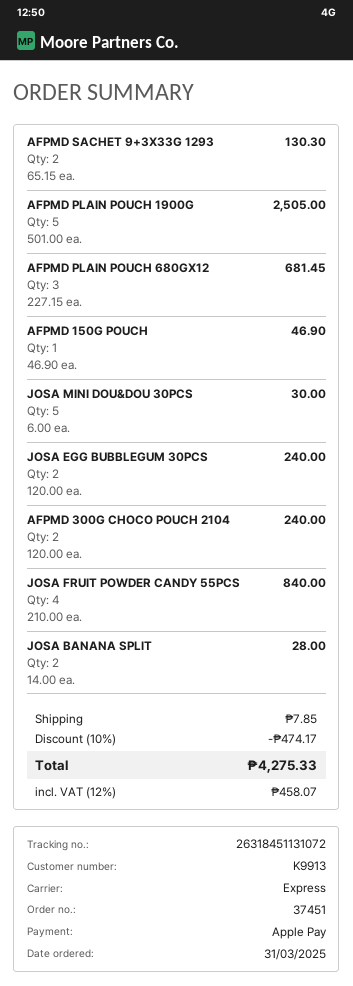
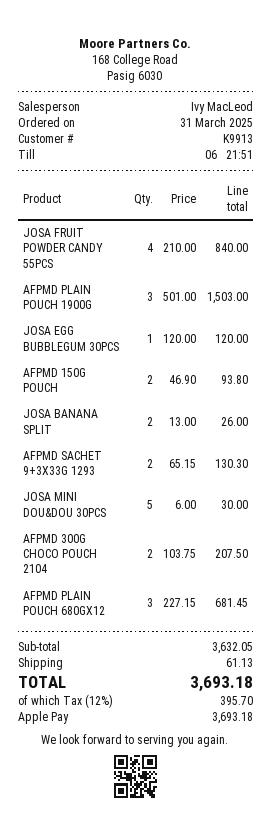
AFPMD PLAIN POUCH 1900G: 5 x 501.00 = 2505.00 -> 3 x 501.00 = 1503.00
AFPMD 150G POUCH: 1 x 46.90 = 46.90 -> 2 x 46.90 = 93.80
JOSA EGG BUBBLEGUM 30PCS: 2 x 120.00 = 240.00 -> 1 x 120.00 = 120.00
AFPMD 300G CHOCO POUCH 2104: 2 x 120.00 = 240.00 -> 2 x 103.75 = 207.50
JOSA BANANA SPLIT: 2 x 14.00 = 28.00 -> 2 x 13.00 = 26.00
discount: 10% = 474.17 -> none
shipping: 7.85 -> 61.13
tax: 12% = 458.07 -> 12% = 395.70
total: 4275.33 -> 3693.18

